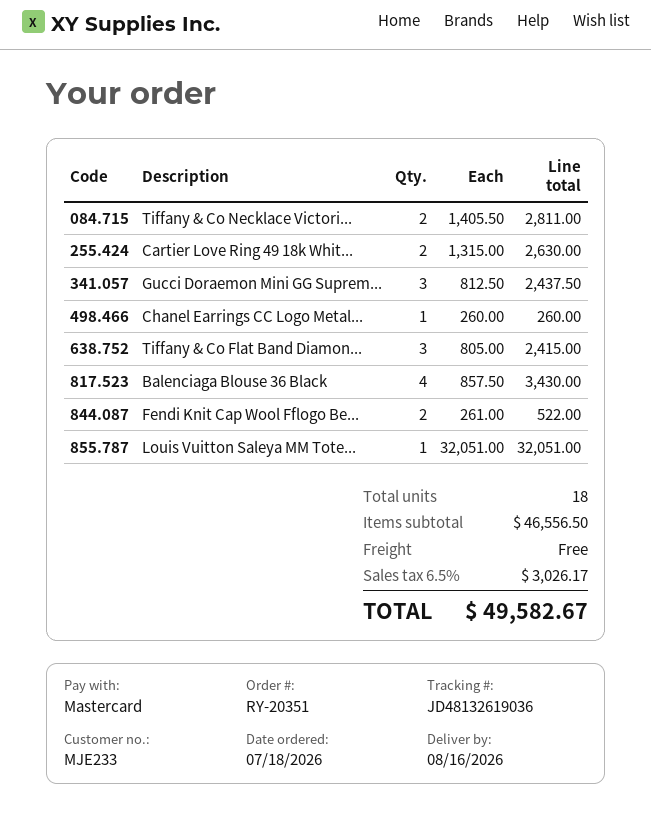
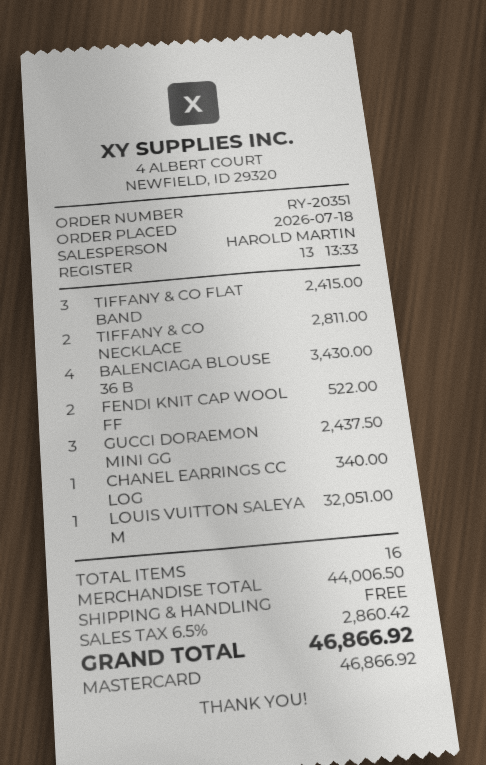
Cartier Love Ring 49 18k Whit...: 2 for 2630.00 -> none
Chanel Earrings CC Logo Metal...: 1 for 260.00 -> 1 for 340.00
total quantity: 18 -> 16
subtotal: 46556.50 -> 44006.50
tax: 6.5% = 3026.17 -> 6.5% = 2860.42
total: 49582.67 -> 46866.92

